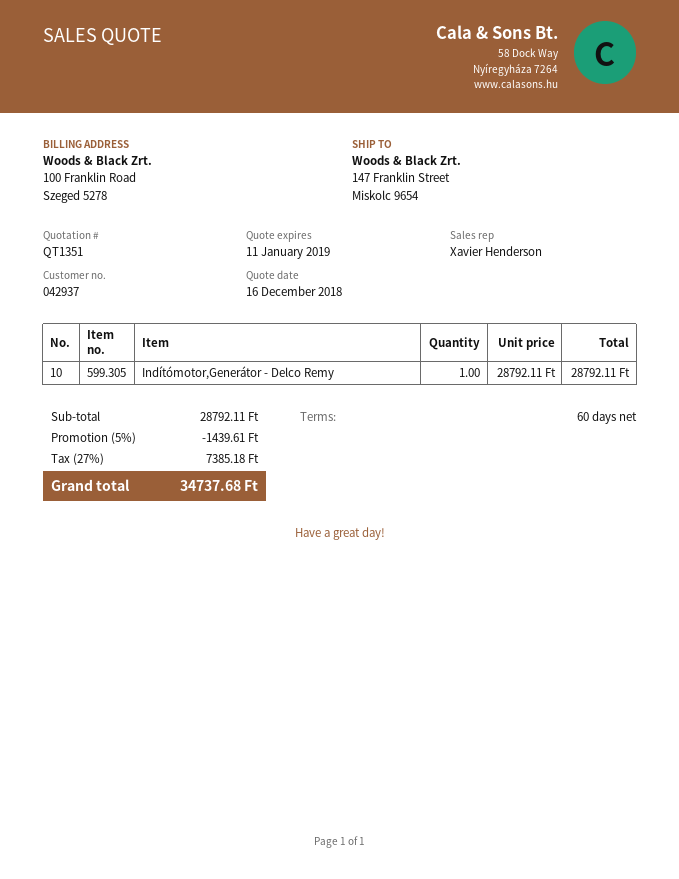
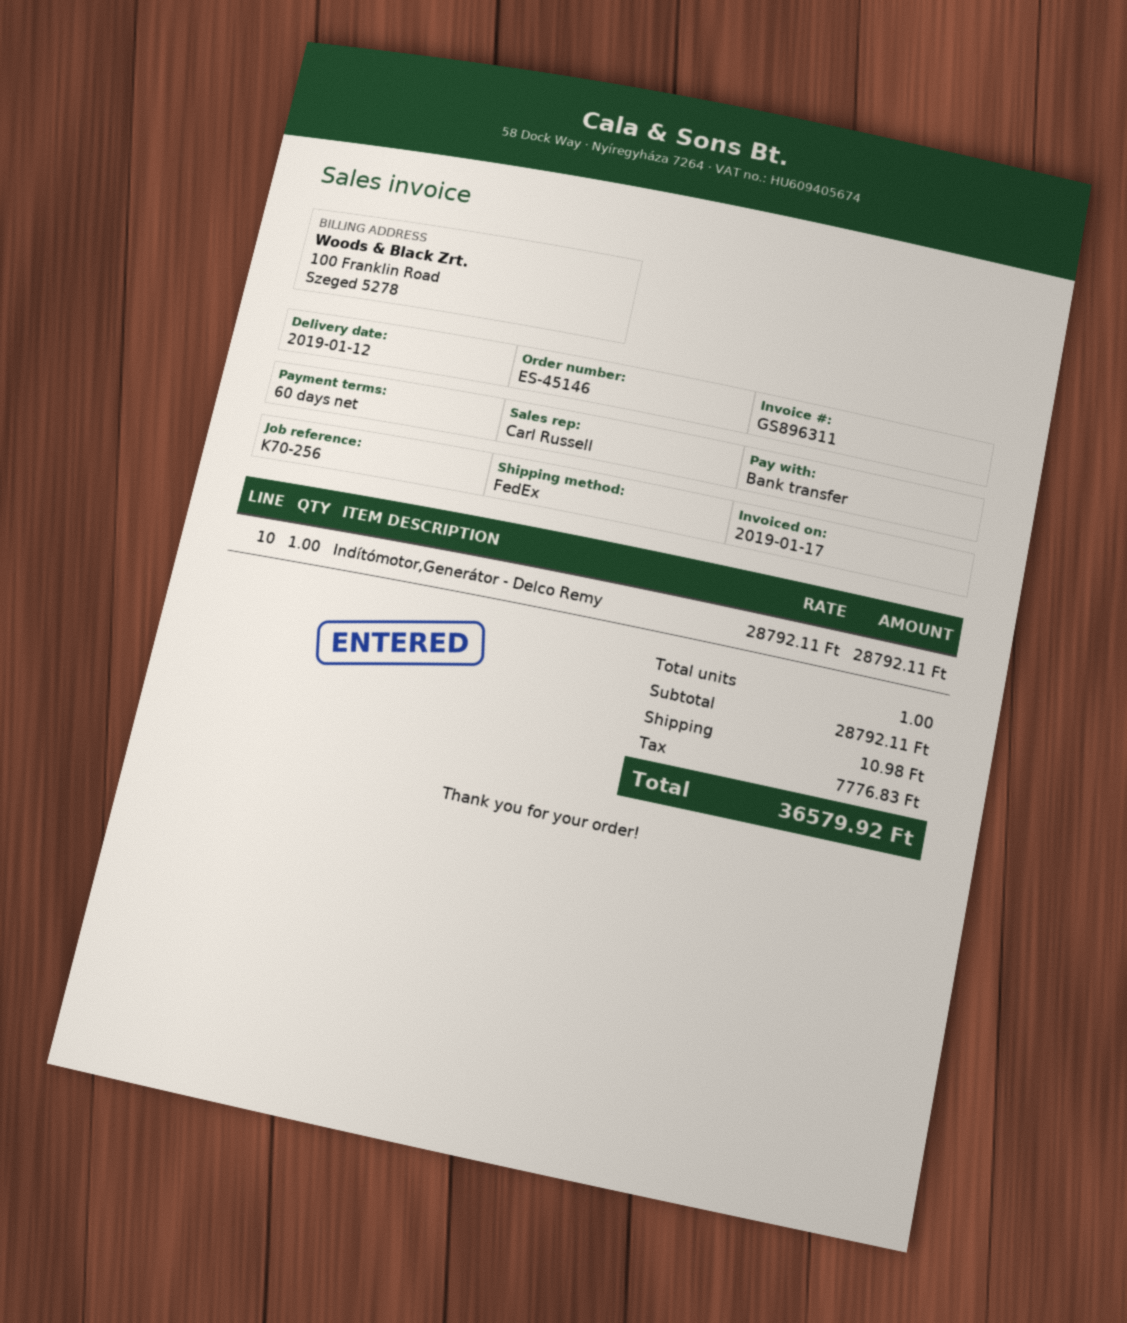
sales rep: Xavier Henderson -> Carl Russell
discount: 5% = 1439.61 -> none
shipping: none -> 10.98
tax: 7385.18 -> 7776.83
total: 34737.68 -> 36579.92

